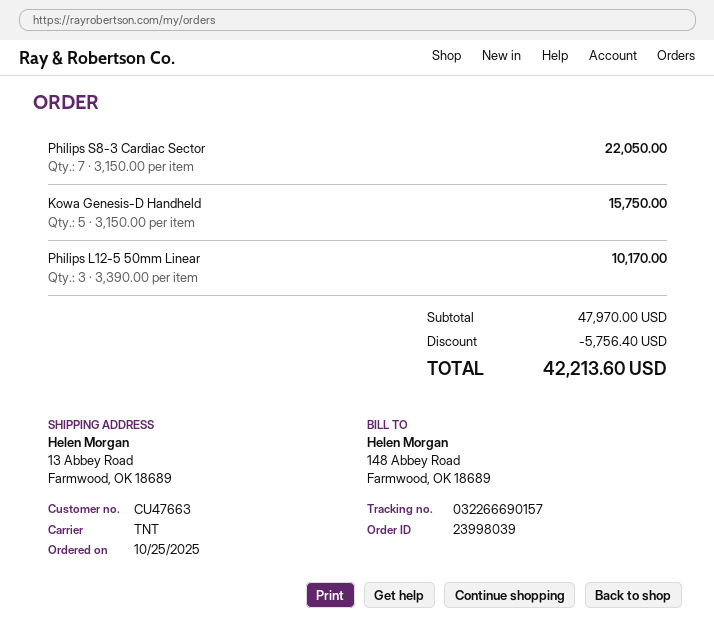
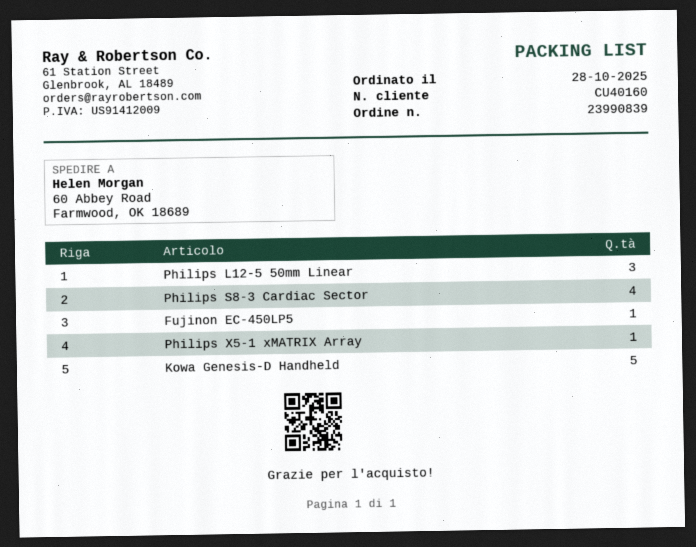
order number: 23998039 -> 23990839
order date: 2025-10-25 -> 2025-10-28
customer number: CU47663 -> CU40160
ship to: 13 Abbey Road, Farmwood, OK 18689 -> 60 Abbey Road, Farmwood, OK 18689
Philips S8-3 Cardiac Sector: 7 -> 4
Fujinon EC-450LP5: none -> 1
Philips X5-1 xMATRIX Array: none -> 1

